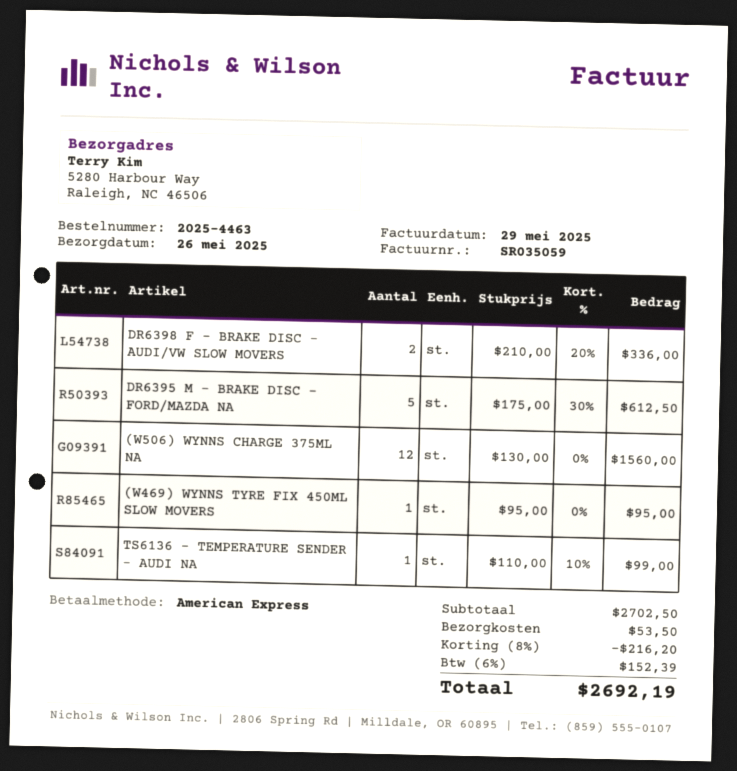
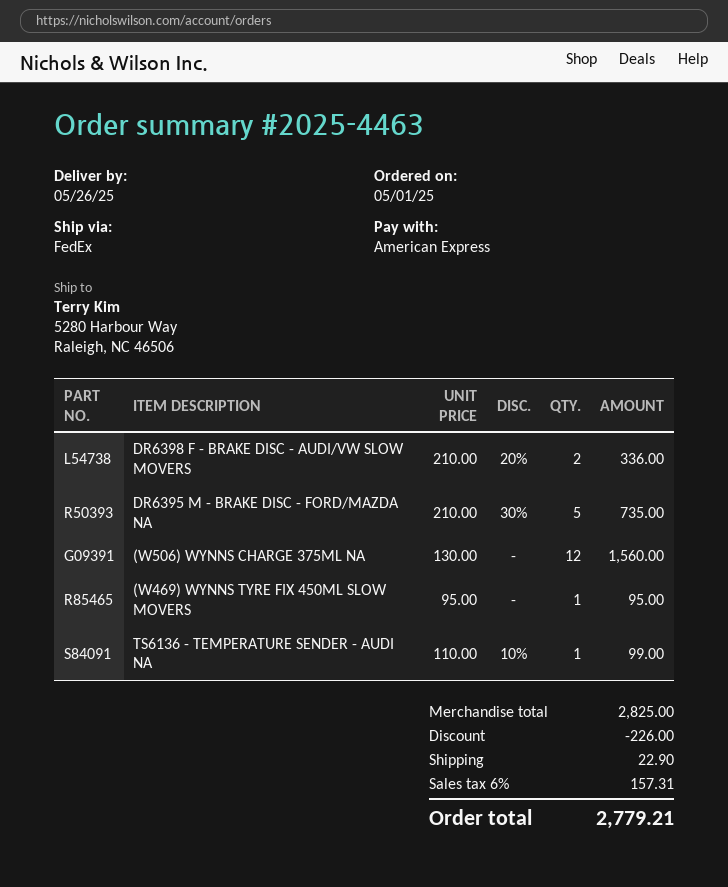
DR6395 M - BRAKE DISC - FORD/MAZDA NA: 5 x 175.00 - 30% = 612.50 -> 5 x 210.00 - 30% = 735.00
subtotal: 2702.50 -> 2825.00
discount: 216.20 -> 226.00
shipping: 53.50 -> 22.90
tax: 6% = 152.39 -> 6% = 157.31
total: 2692.19 -> 2779.21

